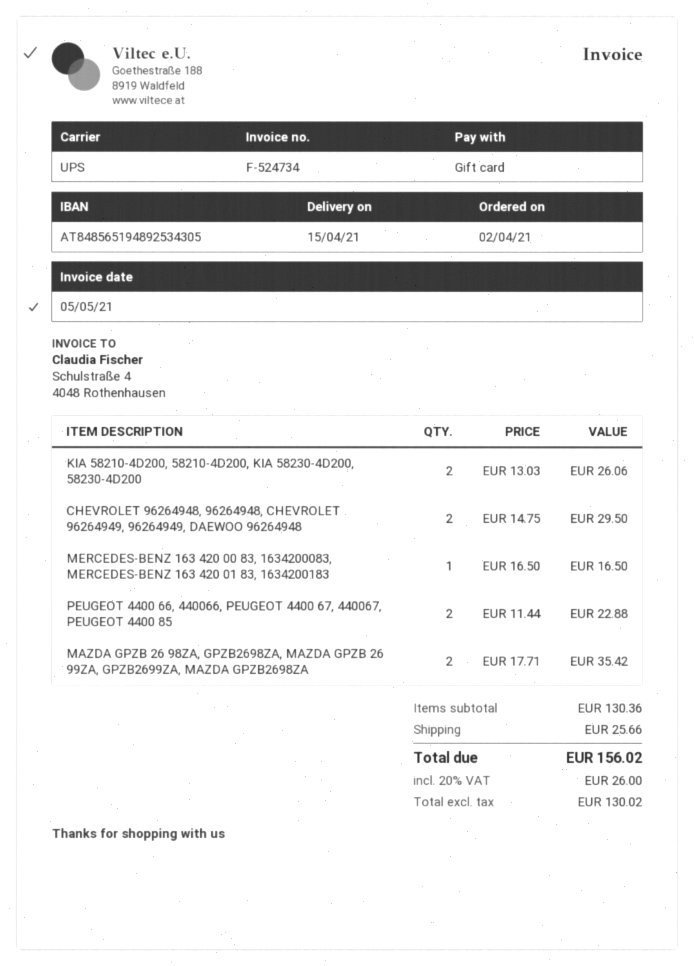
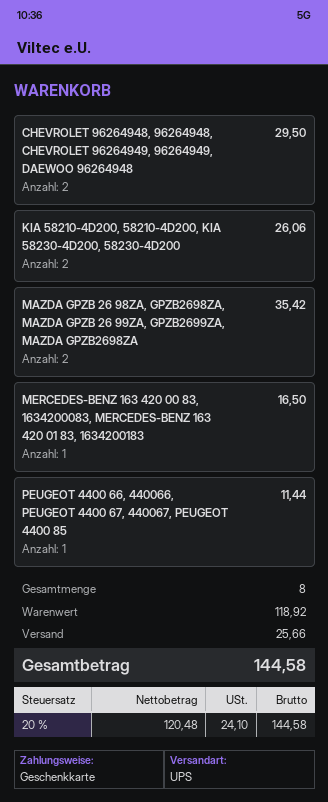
PEUGEOT 4400 66, 440066, PEUGEOT 4400 67, 440067, PEUGEOT 4400 85: 2 for 22.88 -> 1 for 11.44
subtotal: 130.36 -> 118.92
net: 130.02 -> 120.48
tax: 20% = 26.00 -> 20% = 24.10
total: 156.02 -> 144.58

